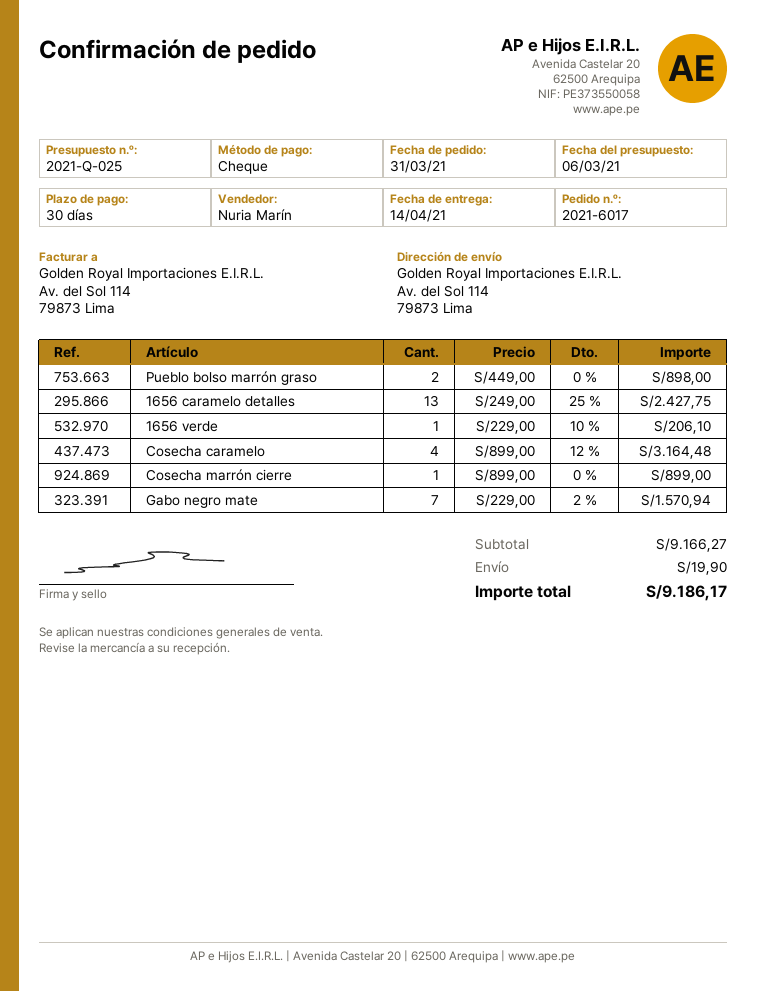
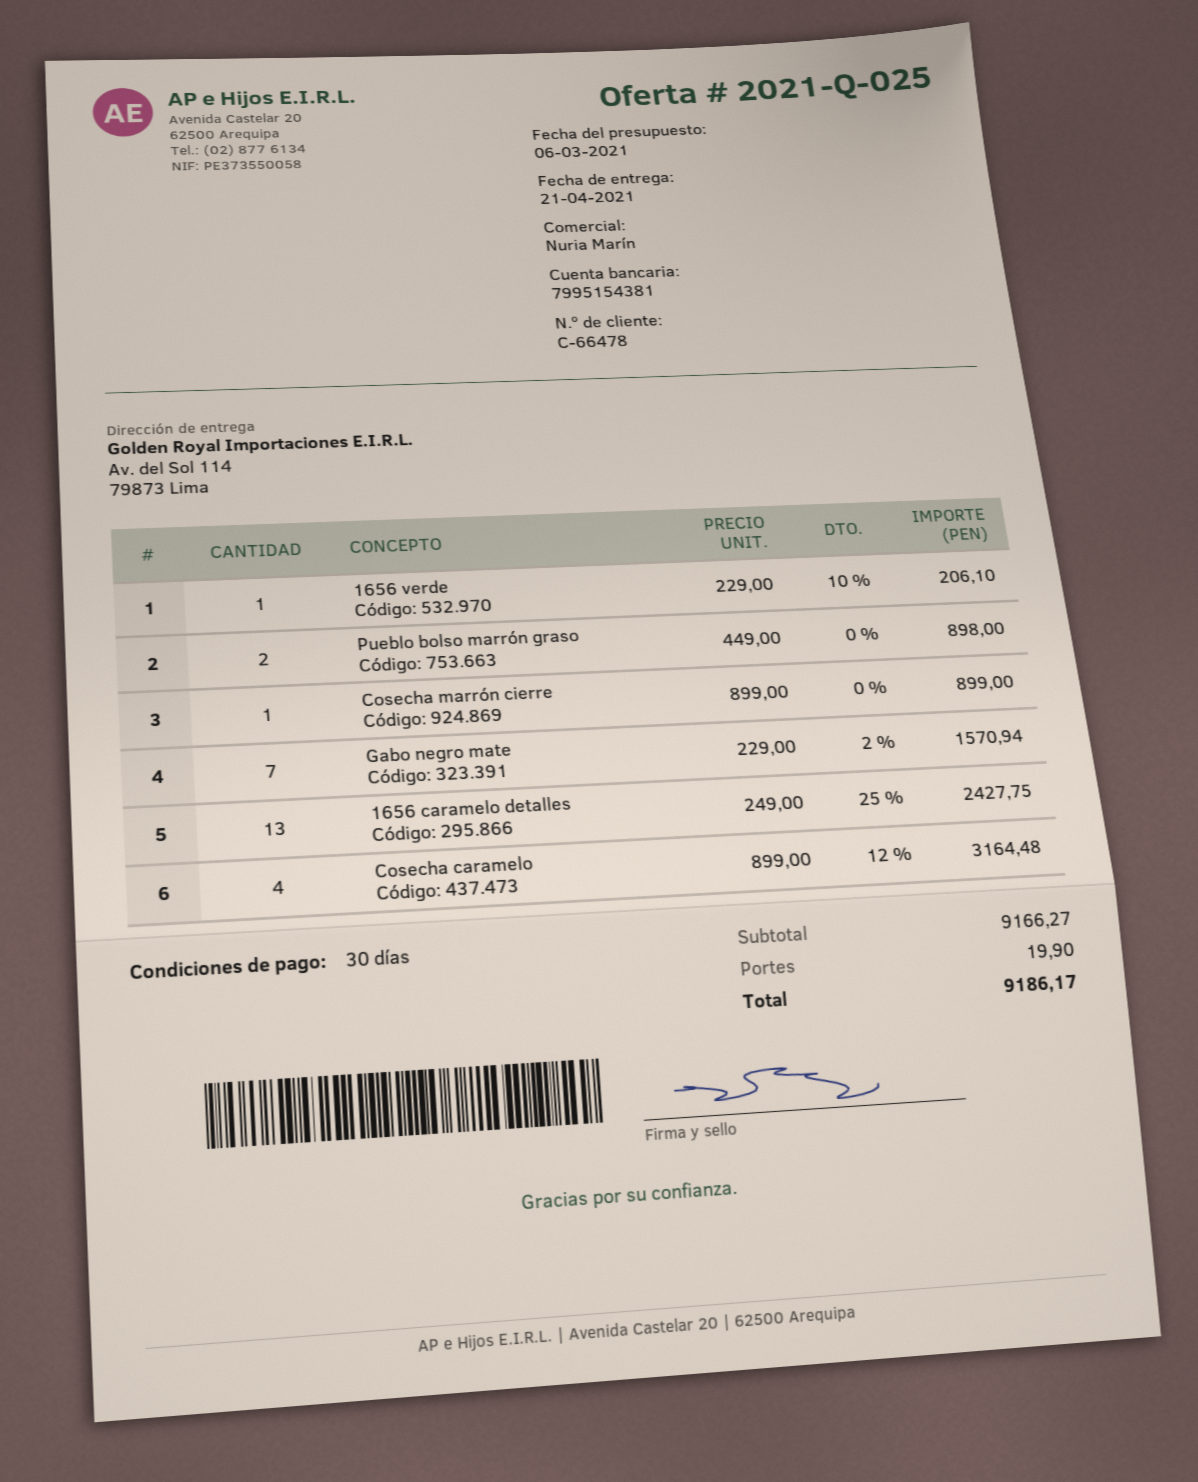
delivery date: 2021-04-14 -> 2021-04-21

